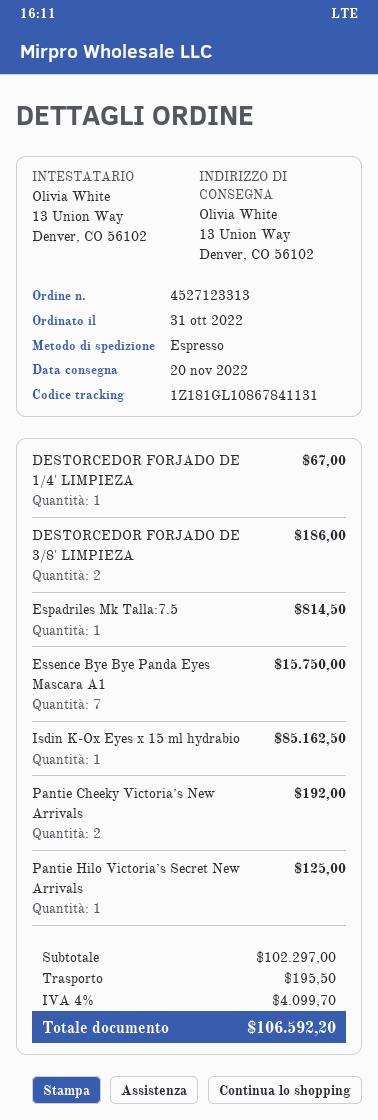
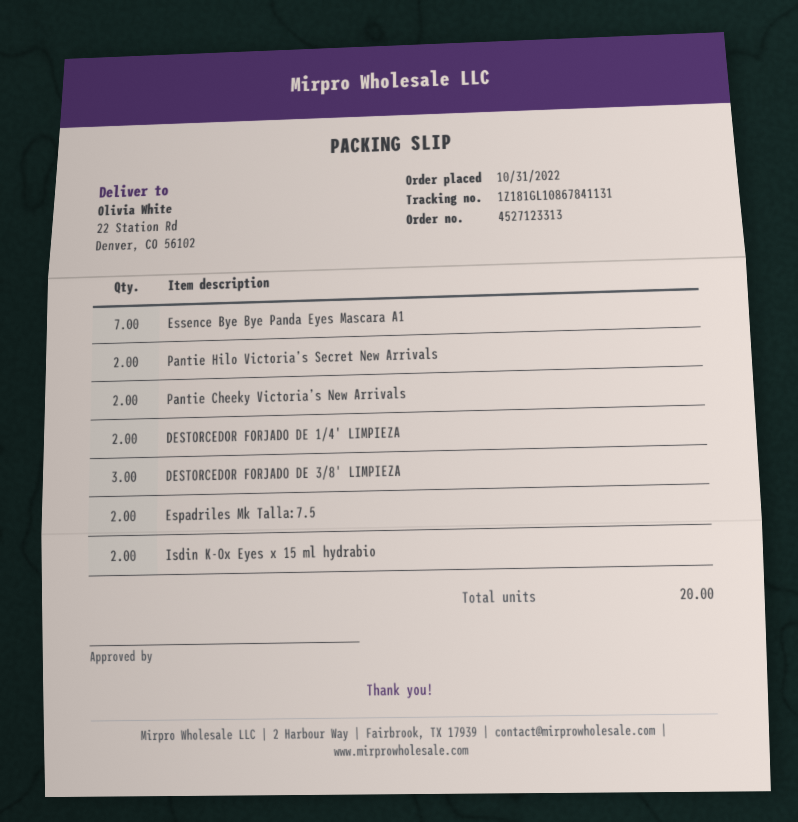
ship to: 13 Union Way, Denver, CO 56102 -> 22 Station Rd, Denver, CO 56102
DESTORCEDOR FORJADO DE 1/4' LIMPIEZA: 1 -> 2
DESTORCEDOR FORJADO DE 3/8' LIMPIEZA: 2 -> 3
Espadriles Mk Talla:7.5: 1 -> 2
Isdin K-Ox Eyes x 15 ml hydrabio: 1 -> 2
Pantie Hilo Victoria’s Secret New Arrivals: 1 -> 2

